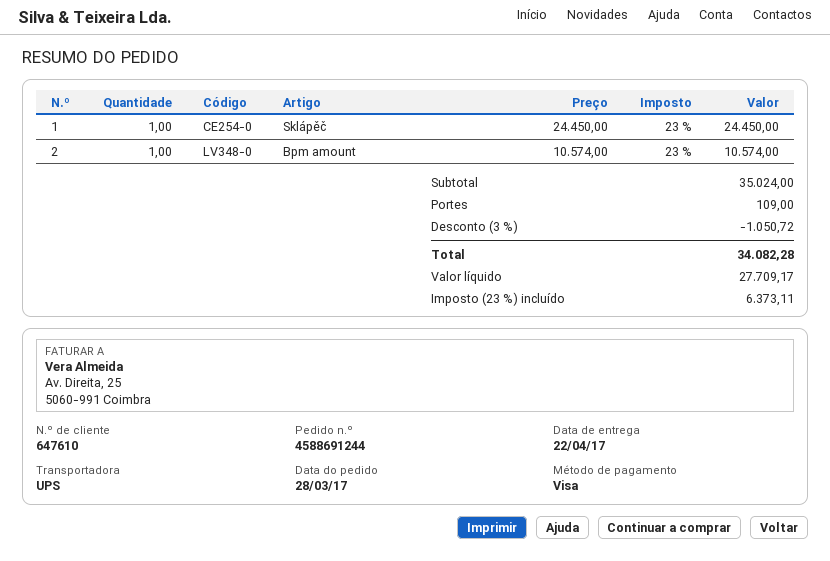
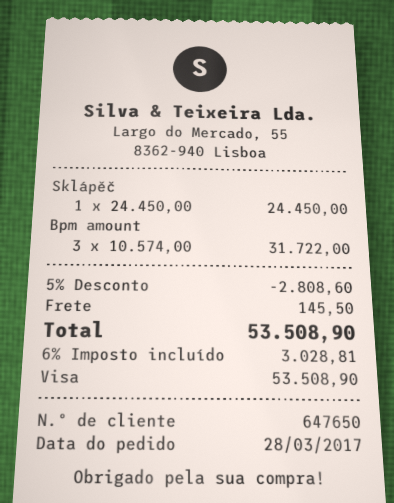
customer number: 647610 -> 647650
Bpm amount: 1 x 10574.00 = 10574.00 -> 3 x 10574.00 = 31722.00
discount: 3% = 1050.72 -> 5% = 2808.60
shipping: 109.00 -> 145.50
tax: 23% = 6373.11 -> 6% = 3028.81
total: 34082.28 -> 53508.90

